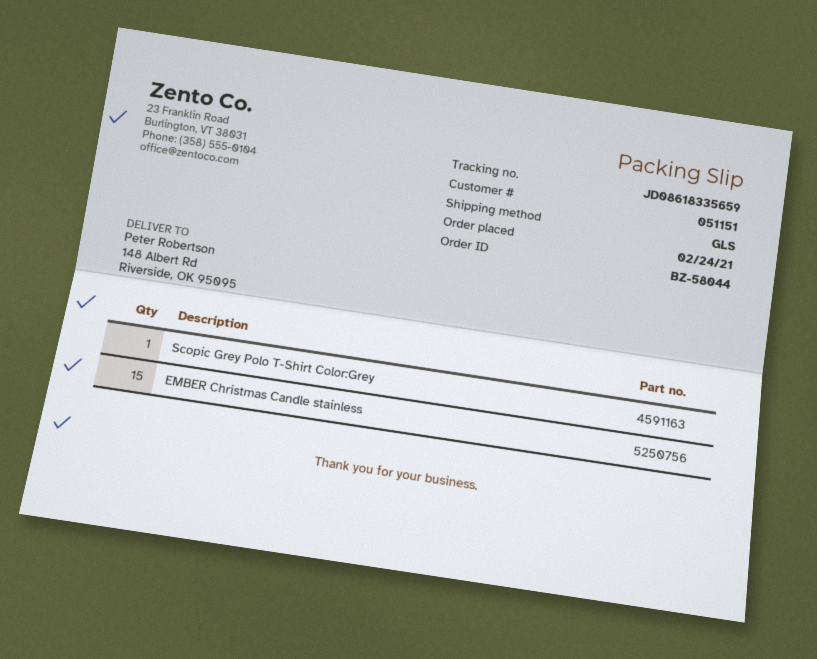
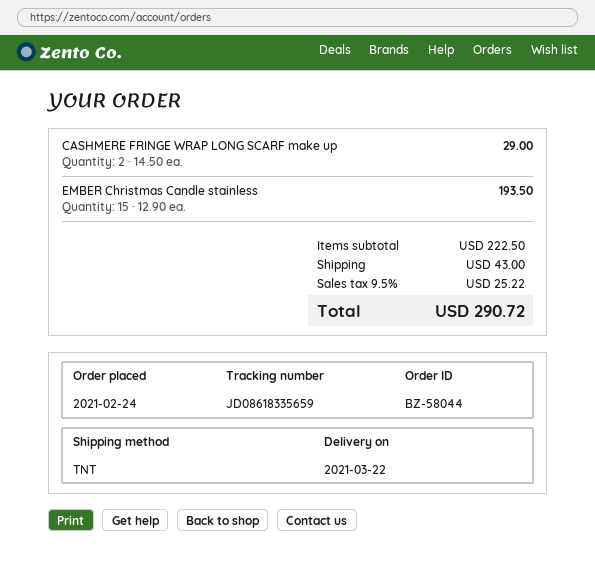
shipping method: GLS -> TNT
Scopic Grey Polo T-Shirt Color:Grey: 1 -> none
CASHMERE FRINGE WRAP LONG SCARF make up: none -> 2

